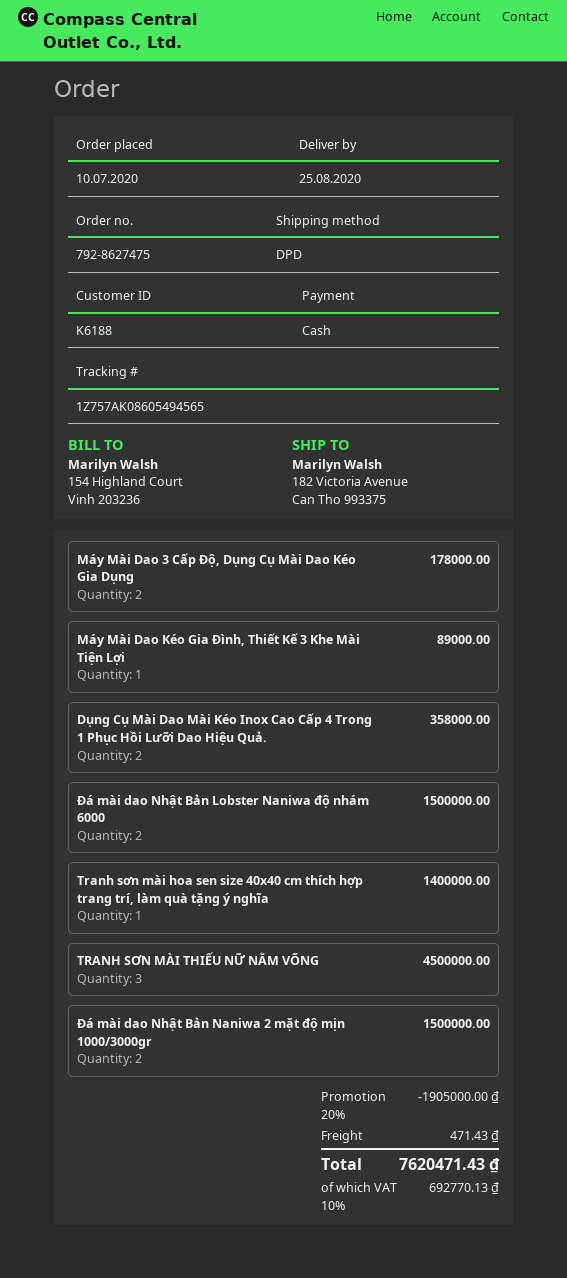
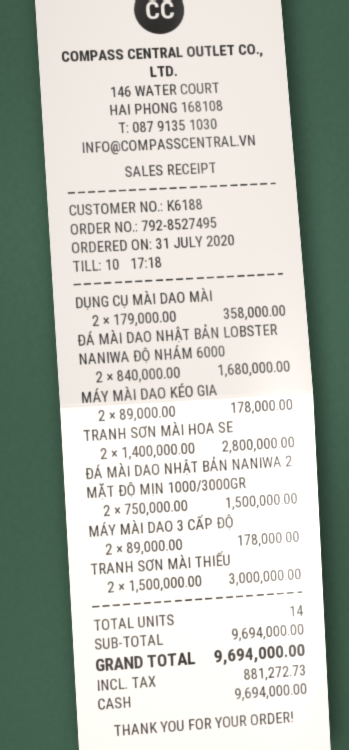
order number: 792-8627475 -> 792-8527495
order date: 2020-07-10 -> 2020-07-31
Máy Mài Dao Kéo Gia Đình, Thiết Kế 3 Khe Mài Tiện Lợi: 1 for 89000.00 -> 2 for 178000.00
Đá mài dao Nhật Bản Lobster Naniwa độ nhám 6000: 2 for 1500000.00 -> 2 for 1680000.00
Tranh sơn mài hoa sen size 40x40 cm thích hợp trang trí, làm quà tặng ý nghĩa: 1 for 1400000.00 -> 2 for 2800000.00
TRANH SƠN MÀI THIẾU NỮ NẰM VÕNG: 3 for 4500000.00 -> 2 for 3000000.00
discount: 20% = 1905000.00 -> none
shipping: 471.43 -> none
tax: 692770.13 -> 881272.73
total: 7620471.43 -> 9694000.00

